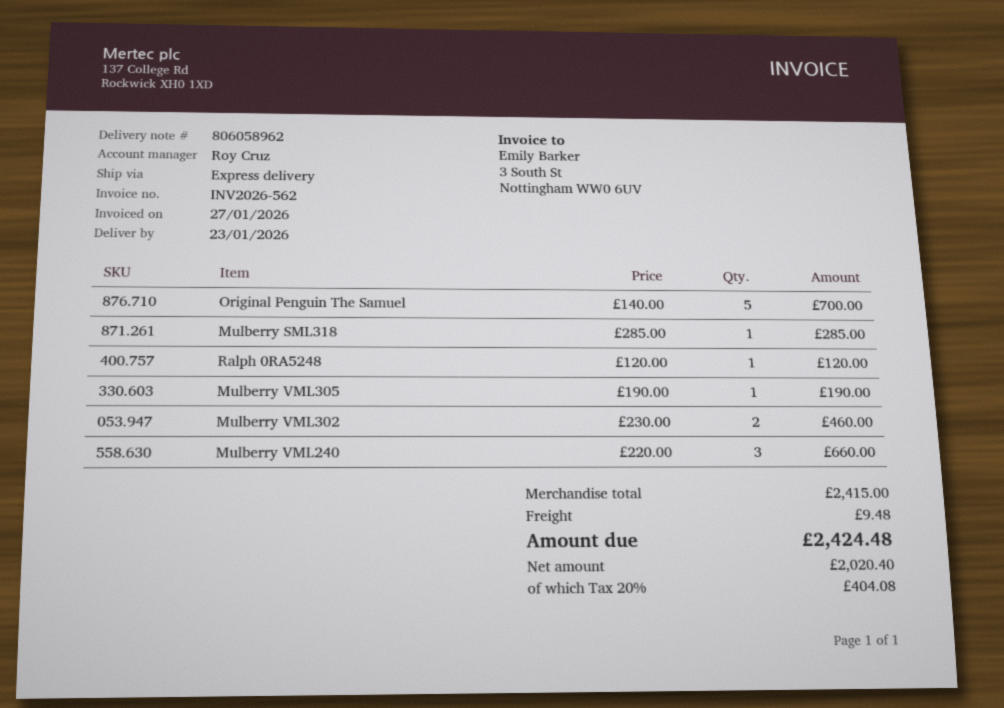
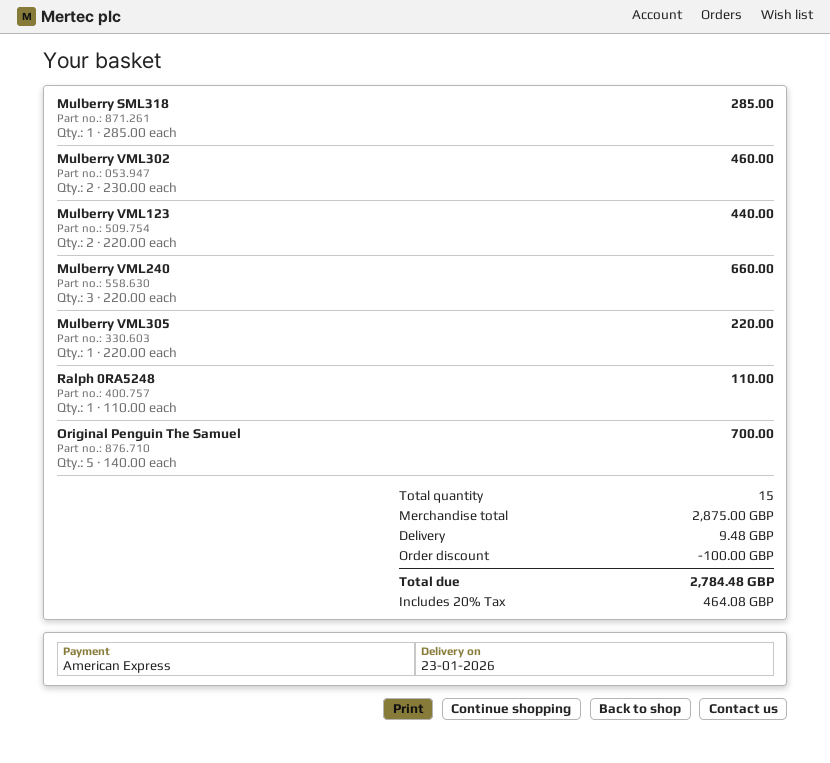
Ralph 0RA5248: 1 x 120.00 = 120.00 -> 1 x 110.00 = 110.00
Mulberry VML305: 1 x 190.00 = 190.00 -> 1 x 220.00 = 220.00
Mulberry VML123: none -> 2 x 220.00 = 440.00
subtotal: 2415.00 -> 2875.00
discount: none -> 100.00
tax: 20% = 404.08 -> 20% = 464.08
total: 2424.48 -> 2784.48

